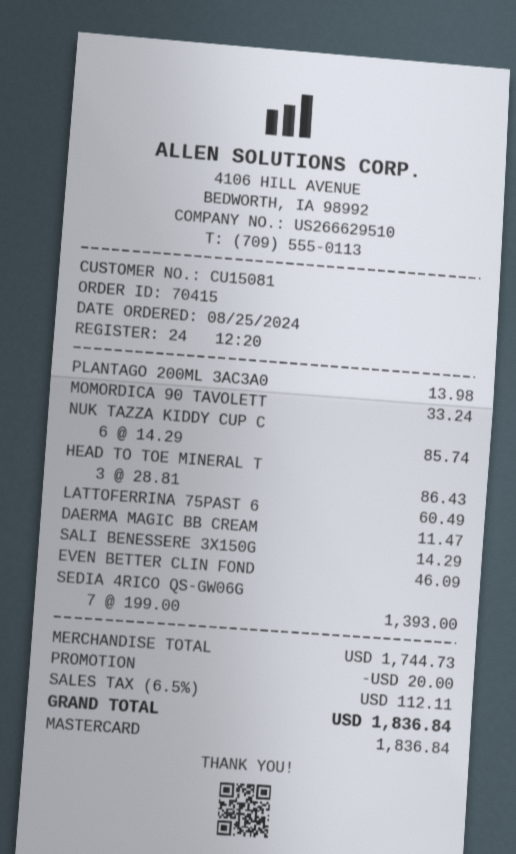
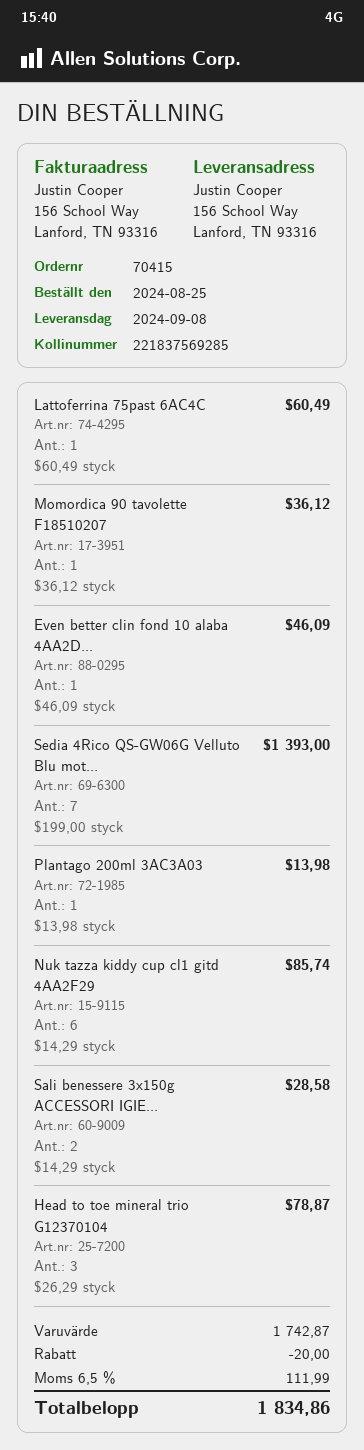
MOMORDICA 90 TAVOLETT: 1 x 33.24 = 33.24 -> 1 x 36.12 = 36.12
HEAD TO TOE MINERAL T: 3 x 28.81 = 86.43 -> 3 x 26.29 = 78.87
DAERMA MAGIC BB CREAM: 1 x 11.47 = 11.47 -> none
SALI BENESSERE 3X150G: 1 x 14.29 = 14.29 -> 2 x 14.29 = 28.58
subtotal: 1744.73 -> 1742.87
tax: 6.5% = 112.11 -> 6.5% = 111.99
total: 1836.84 -> 1834.86

